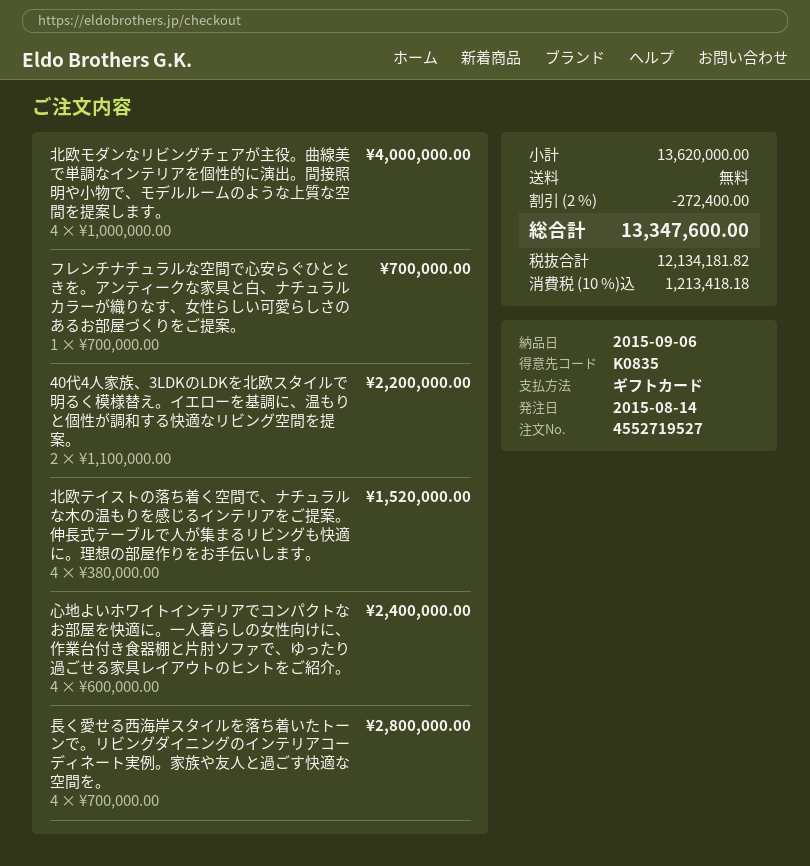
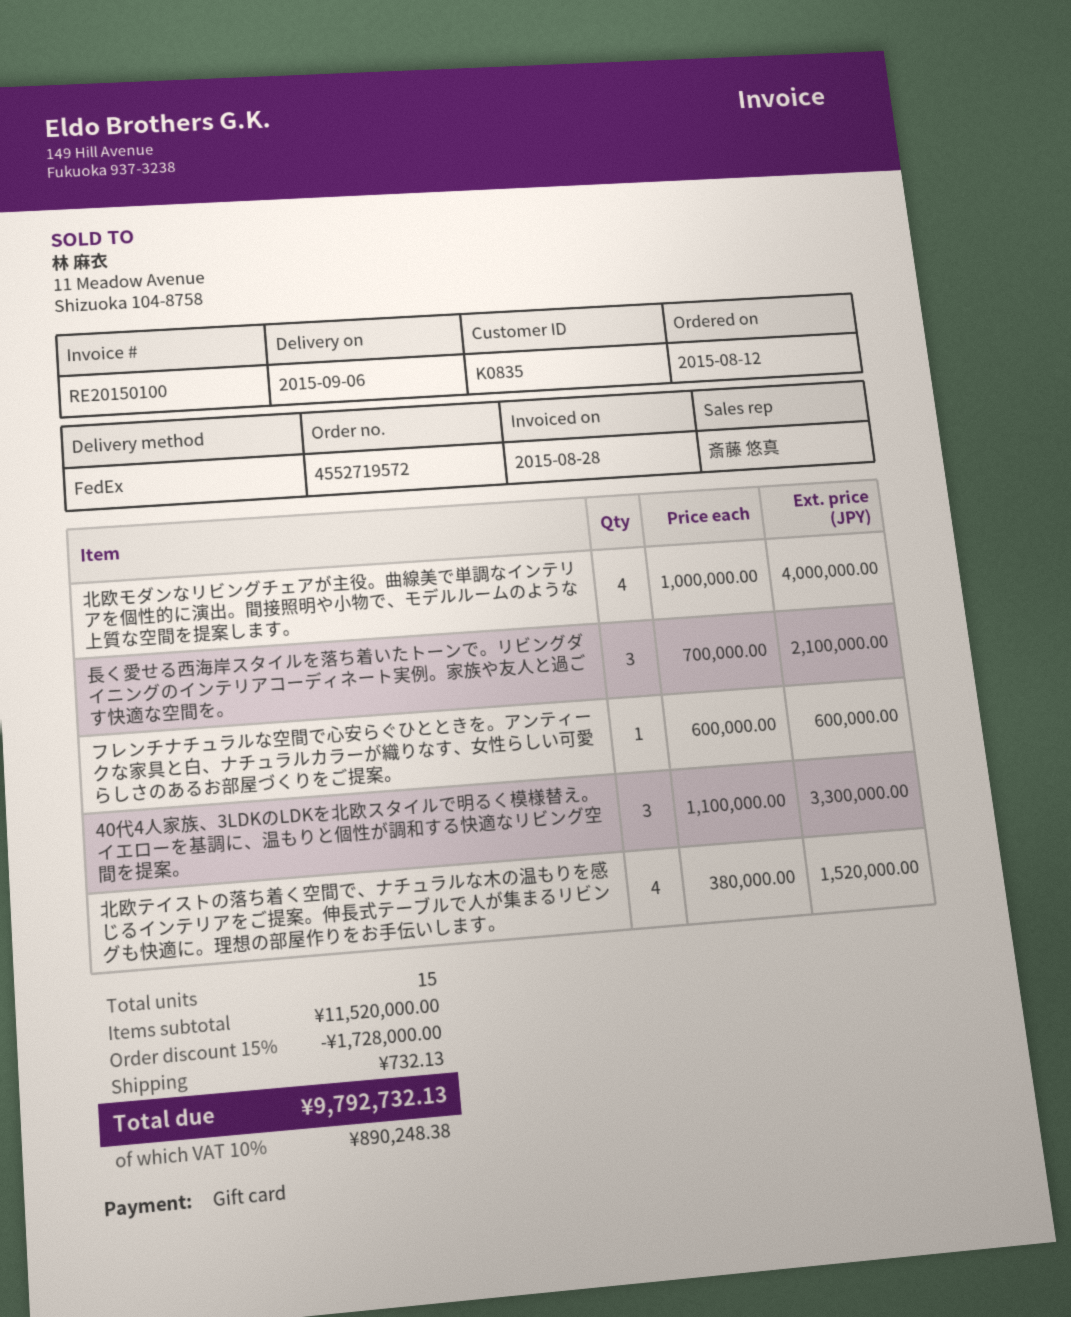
order number: 4552719527 -> 4552719572
order date: 2015-08-14 -> 2015-08-12
フレンチナチュラルな空間で心安らぐひとときを。アンティークな家具と白、ナチュラルカラーが織りなす、女性らしい可愛らしさのあるお部屋づくりをご提案。: 1 x 700000.00 = 700000.00 -> 1 x 600000.00 = 600000.00
40代4人家族、3LDKのLDKを北欧スタイルで明るく模様替え。イエローを基調に、温もりと個性が調和する快適なリビング空間を提案。: 2 x 1100000.00 = 2200000.00 -> 3 x 1100000.00 = 3300000.00
心地よいホワイトインテリアでコンパクトなお部屋を快適に。一人暮らしの女性向けに、作業台付き食器棚と片肘ソファで、ゆったり過ごせる家具レイアウトのヒントをご紹介。: 4 x 600000.00 = 2400000.00 -> none
長く愛せる西海岸スタイルを落ち着いたトーンで。リビングダイニングのインテリアコーディネート実例。家族や友人と過ごす快適な空間を。: 4 x 700000.00 = 2800000.00 -> 3 x 700000.00 = 2100000.00
subtotal: 13620000.00 -> 11520000.00
discount: 2% = 272400.00 -> 15% = 1728000.00
shipping: 0.00 -> 732.13
tax: 10% = 1213418.18 -> 10% = 890248.38
total: 13347600.00 -> 9792732.13

